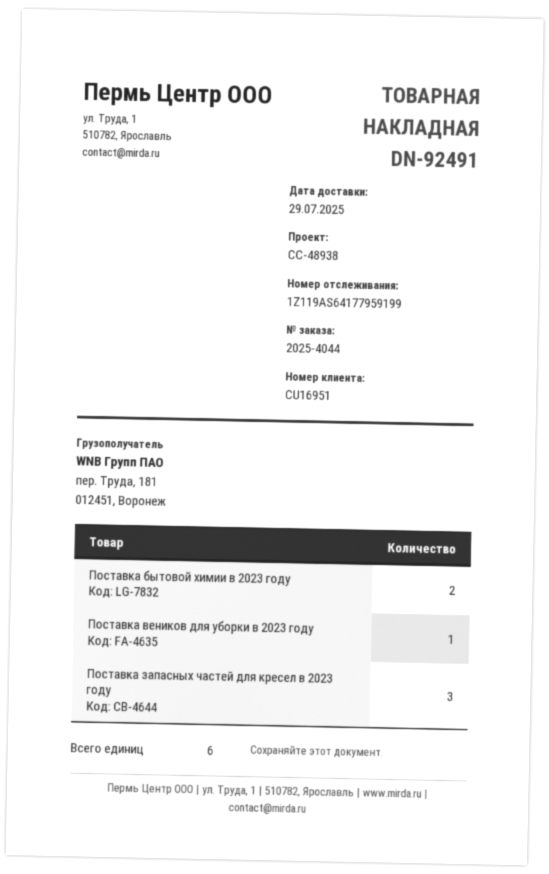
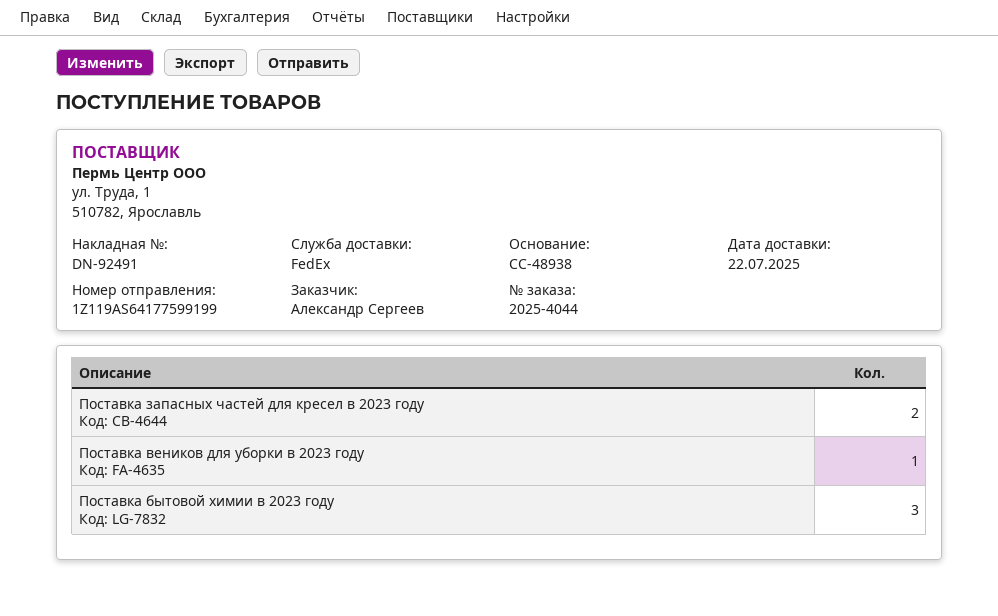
delivery date: 2025-07-29 -> 2025-07-22
tracking number: 1Z119AS64177959199 -> 1Z119AS64177599199
Поставка бытовой химии в 2023 году: 2 -> 3
Поставка запасных частей для кресел в 2023 году: 3 -> 2

